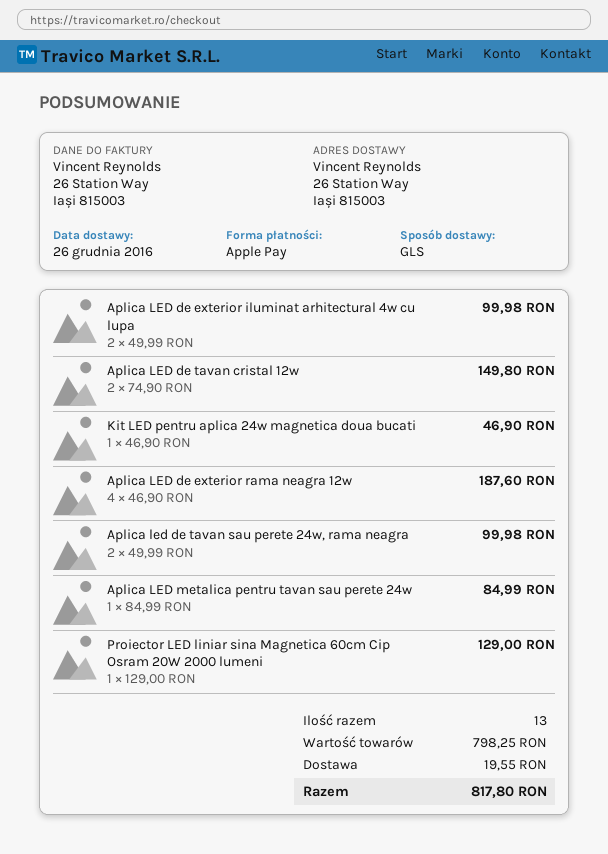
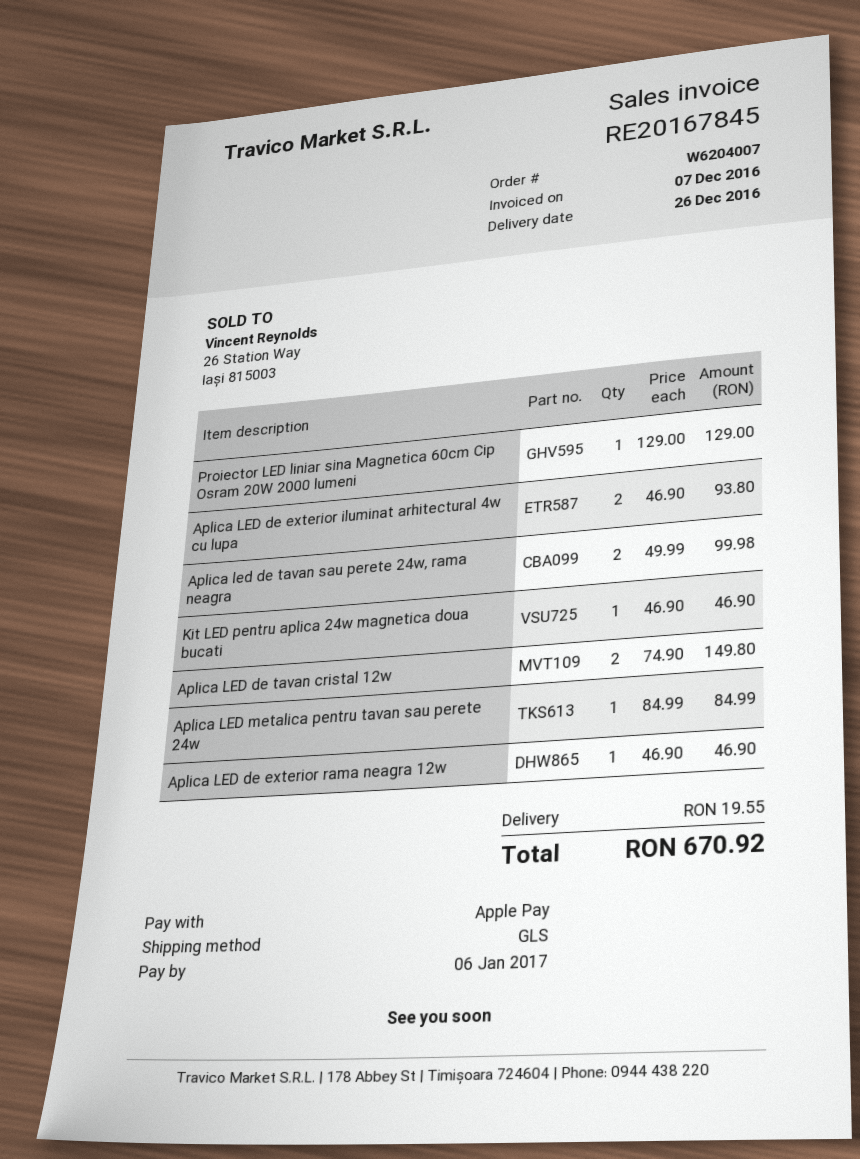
Aplica LED de exterior iluminat arhitectural 4w cu lupa: 2 x 49.99 = 99.98 -> 2 x 46.90 = 93.80
Aplica LED de exterior rama neagra 12w: 4 x 46.90 = 187.60 -> 1 x 46.90 = 46.90
total: 817.80 -> 670.92

